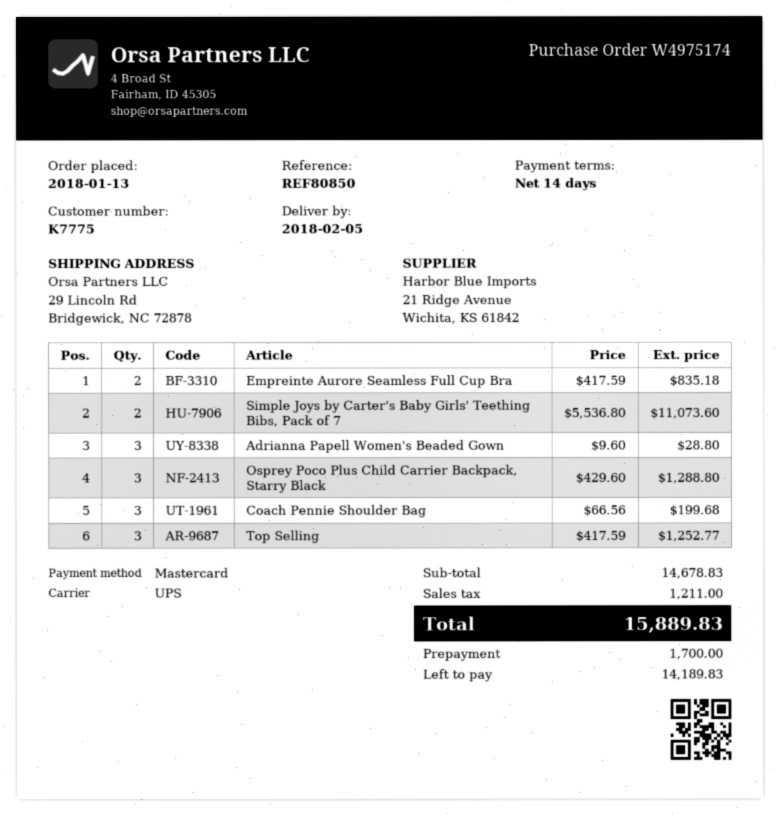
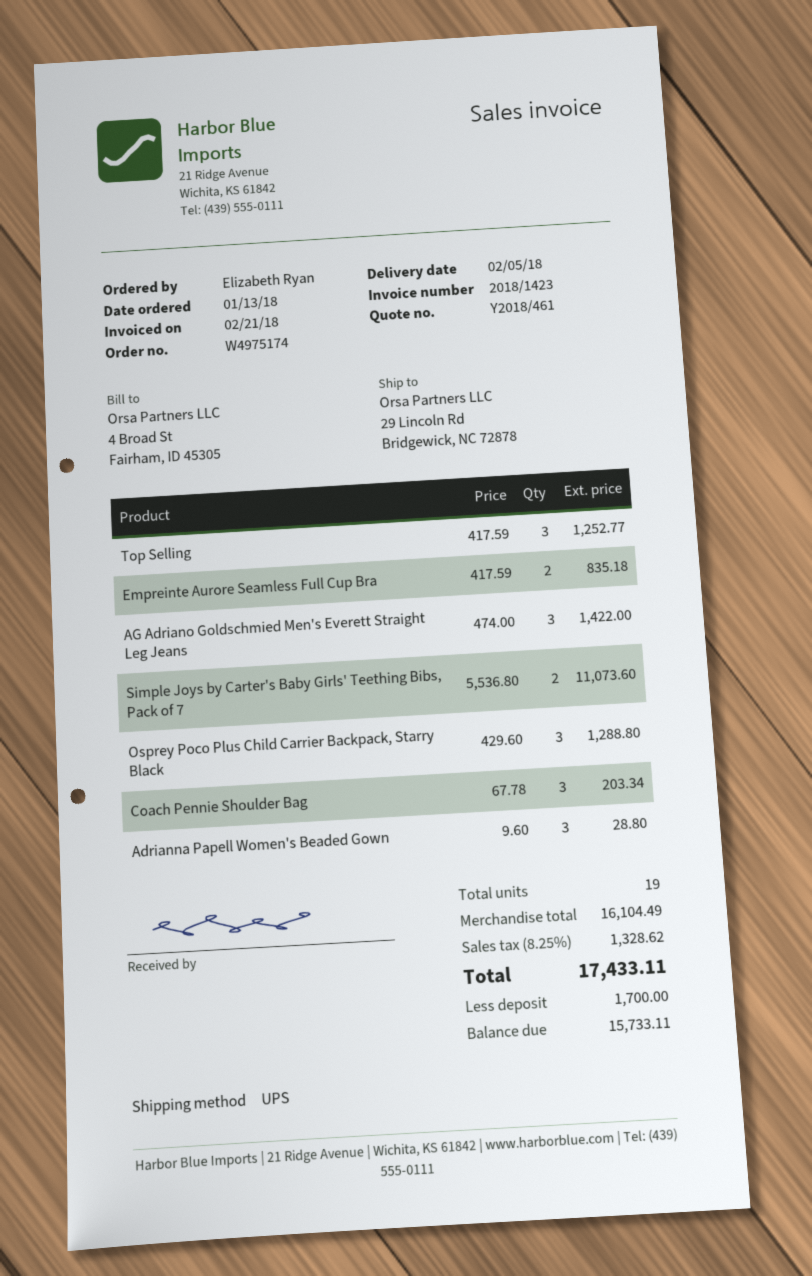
Coach Pennie Shoulder Bag: 3 x 66.56 = 199.68 -> 3 x 67.78 = 203.34
AG Adriano Goldschmied Men's Everett Straight Leg Jeans: none -> 3 x 474.00 = 1422.00
subtotal: 14678.83 -> 16104.49
tax: 1211.00 -> 1328.62
total: 15889.83 -> 17433.11
balance: 14189.83 -> 15733.11

